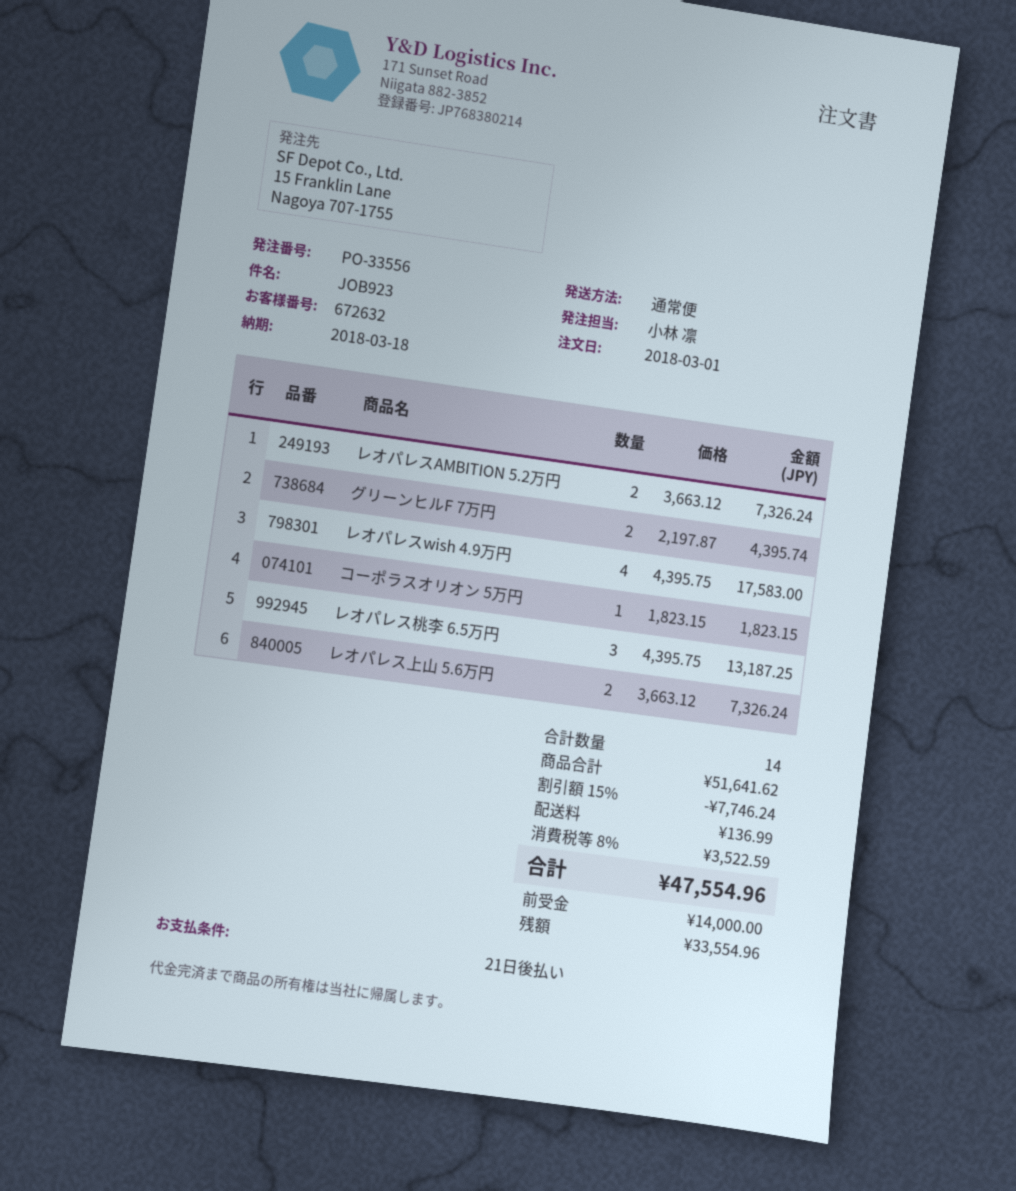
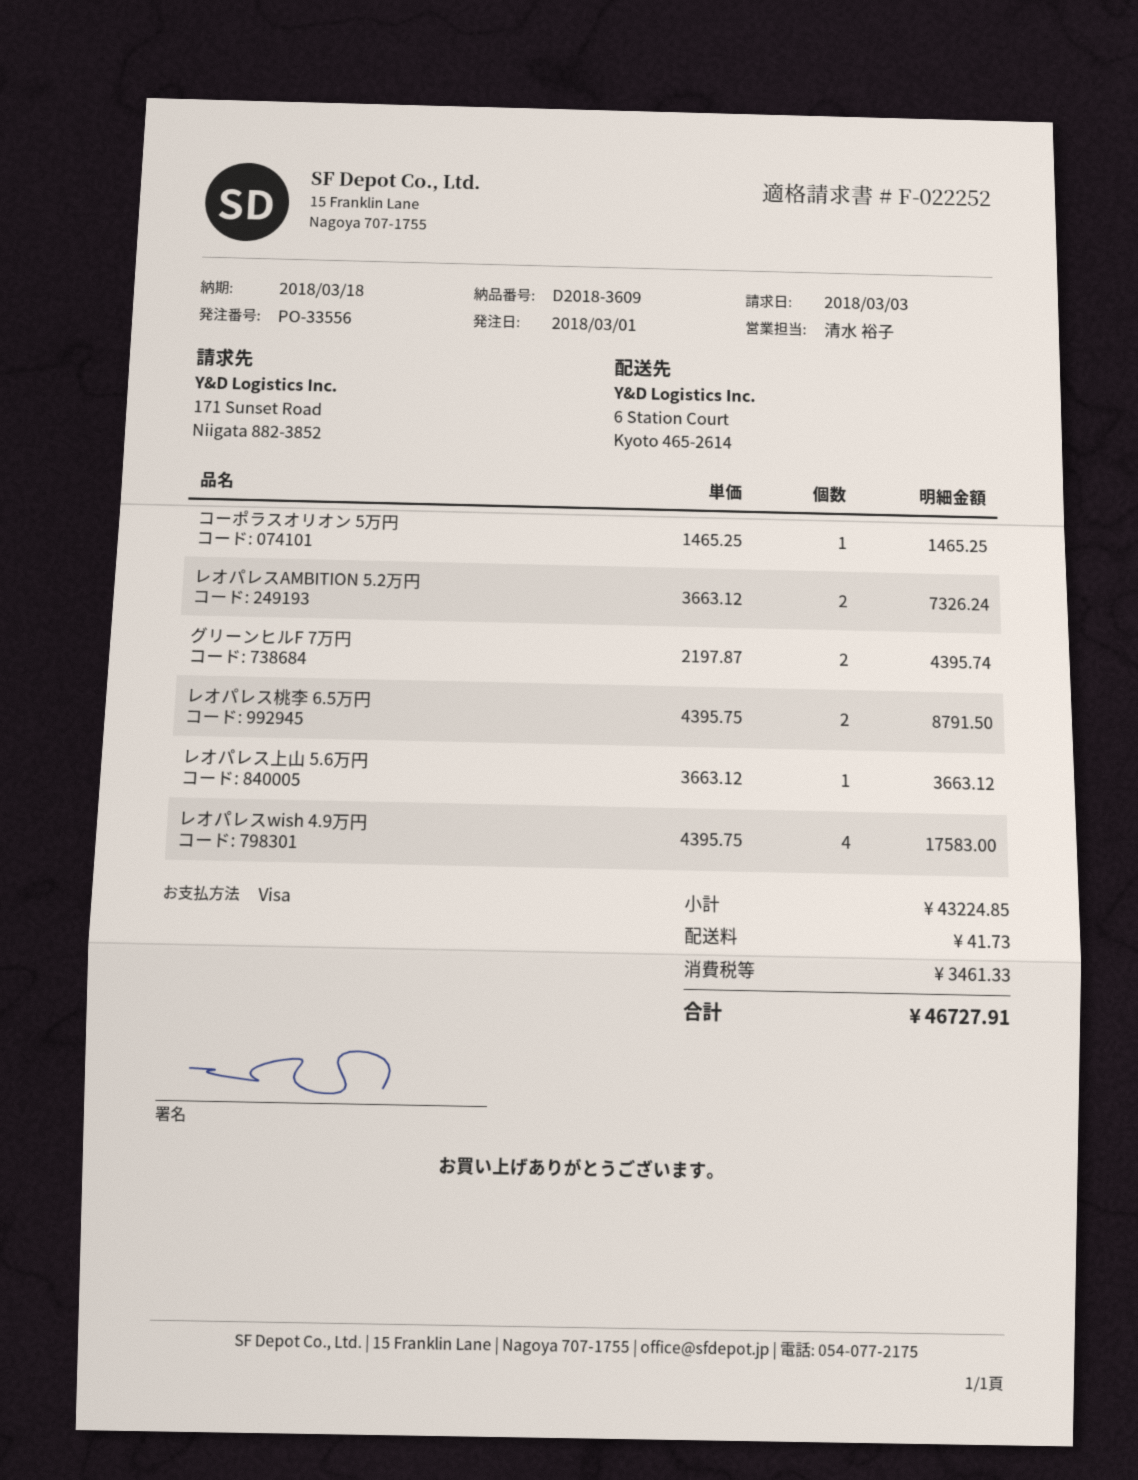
コーポラスオリオン 5万円: 1 x 1823.15 = 1823.15 -> 1 x 1465.25 = 1465.25
レオパレス桃李 6.5万円: 3 x 4395.75 = 13187.25 -> 2 x 4395.75 = 8791.50
レオパレス上山 5.6万円: 2 x 3663.12 = 7326.24 -> 1 x 3663.12 = 3663.12
subtotal: 51641.62 -> 43224.85
discount: 15% = 7746.24 -> none
shipping: 136.99 -> 41.73
tax: 3522.59 -> 3461.33
total: 47554.96 -> 46727.91

